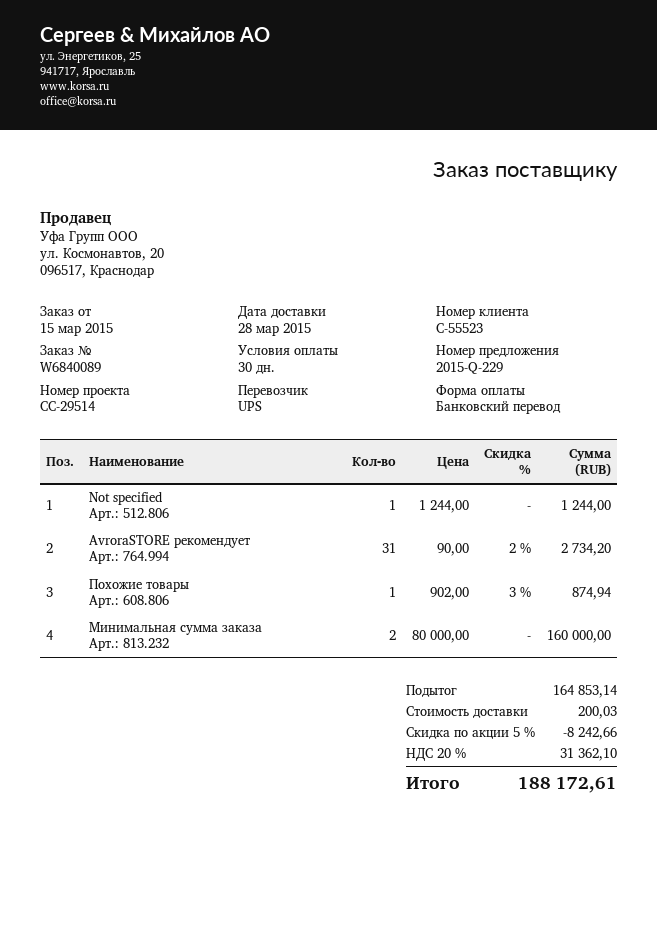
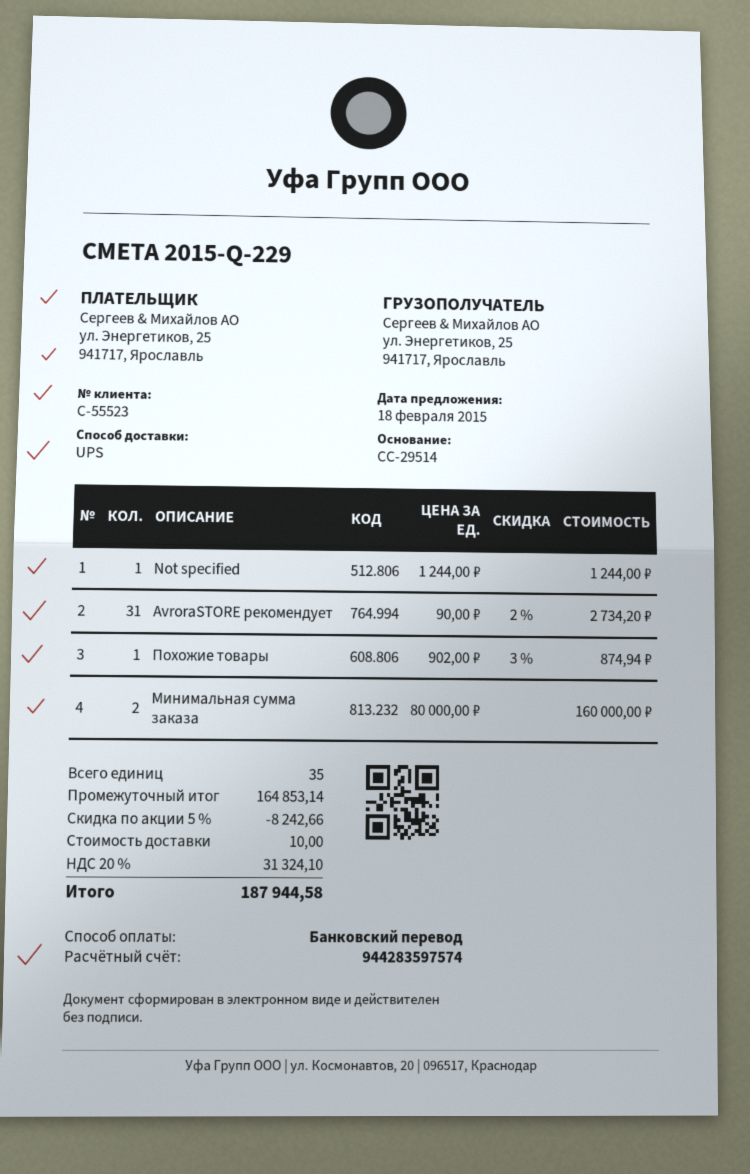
shipping: 200.03 -> 10.00
tax: 20% = 31362.10 -> 20% = 31324.10
total: 188172.61 -> 187944.58

